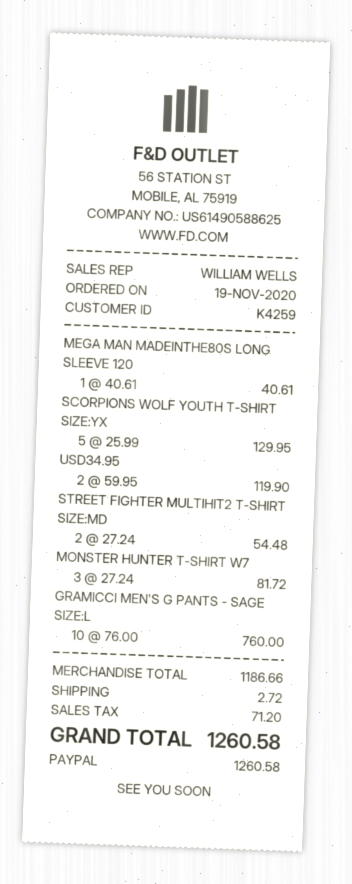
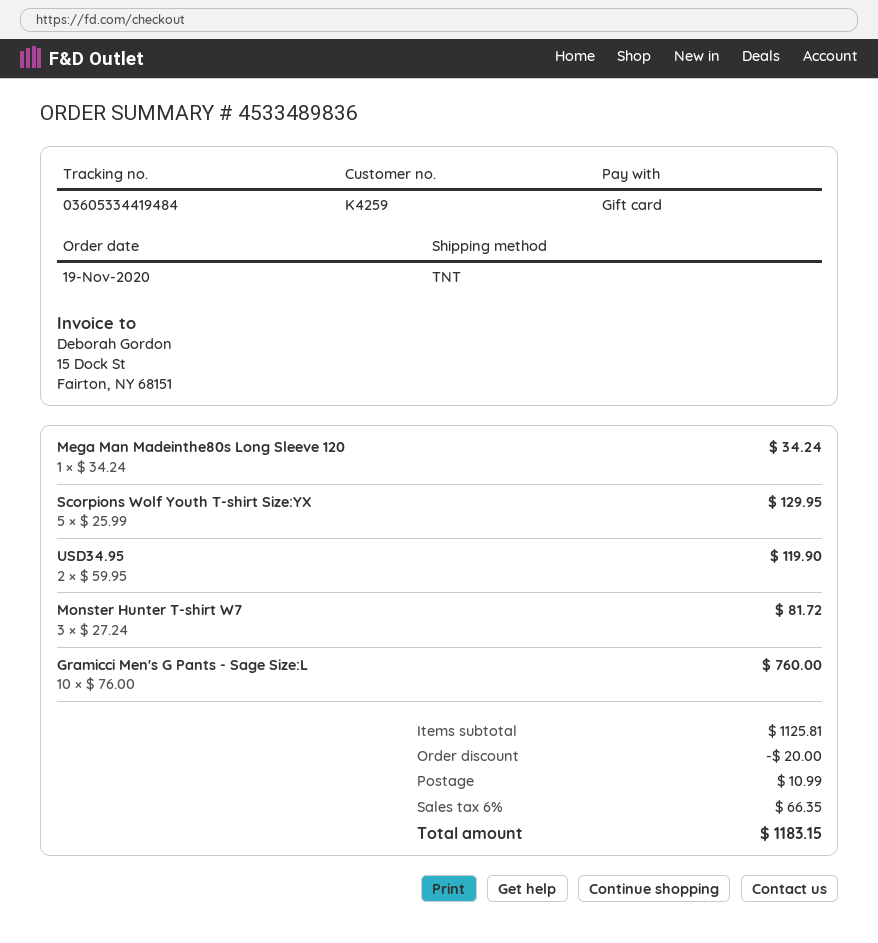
payment method: PayPal -> gift card
MEGA MAN MADEINTHE80S LONG SLEEVE 120: 1 x 40.61 = 40.61 -> 1 x 34.24 = 34.24
STREET FIGHTER MULTIHIT2 T-SHIRT SIZE:MD: 2 x 27.24 = 54.48 -> none
subtotal: 1186.66 -> 1125.81
discount: none -> 20.00
shipping: 2.72 -> 10.99
tax: 71.20 -> 66.35
total: 1260.58 -> 1183.15

